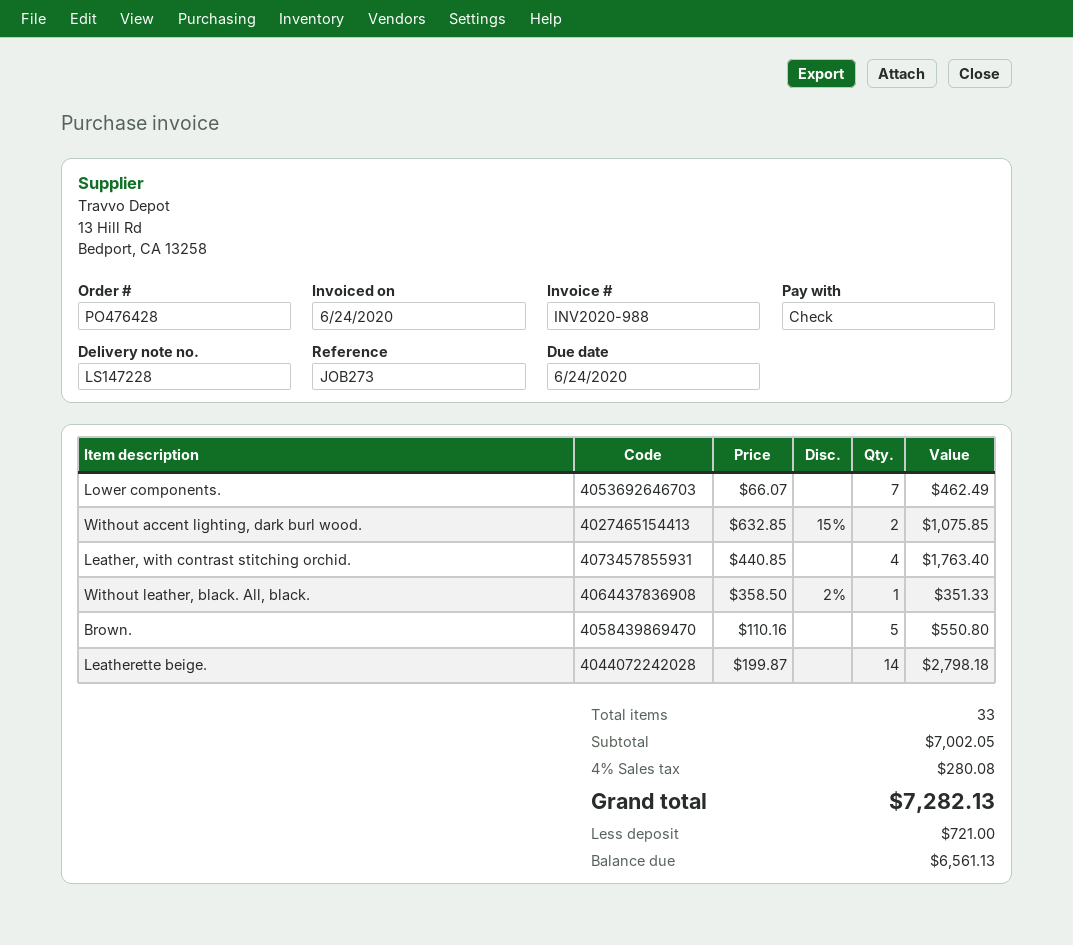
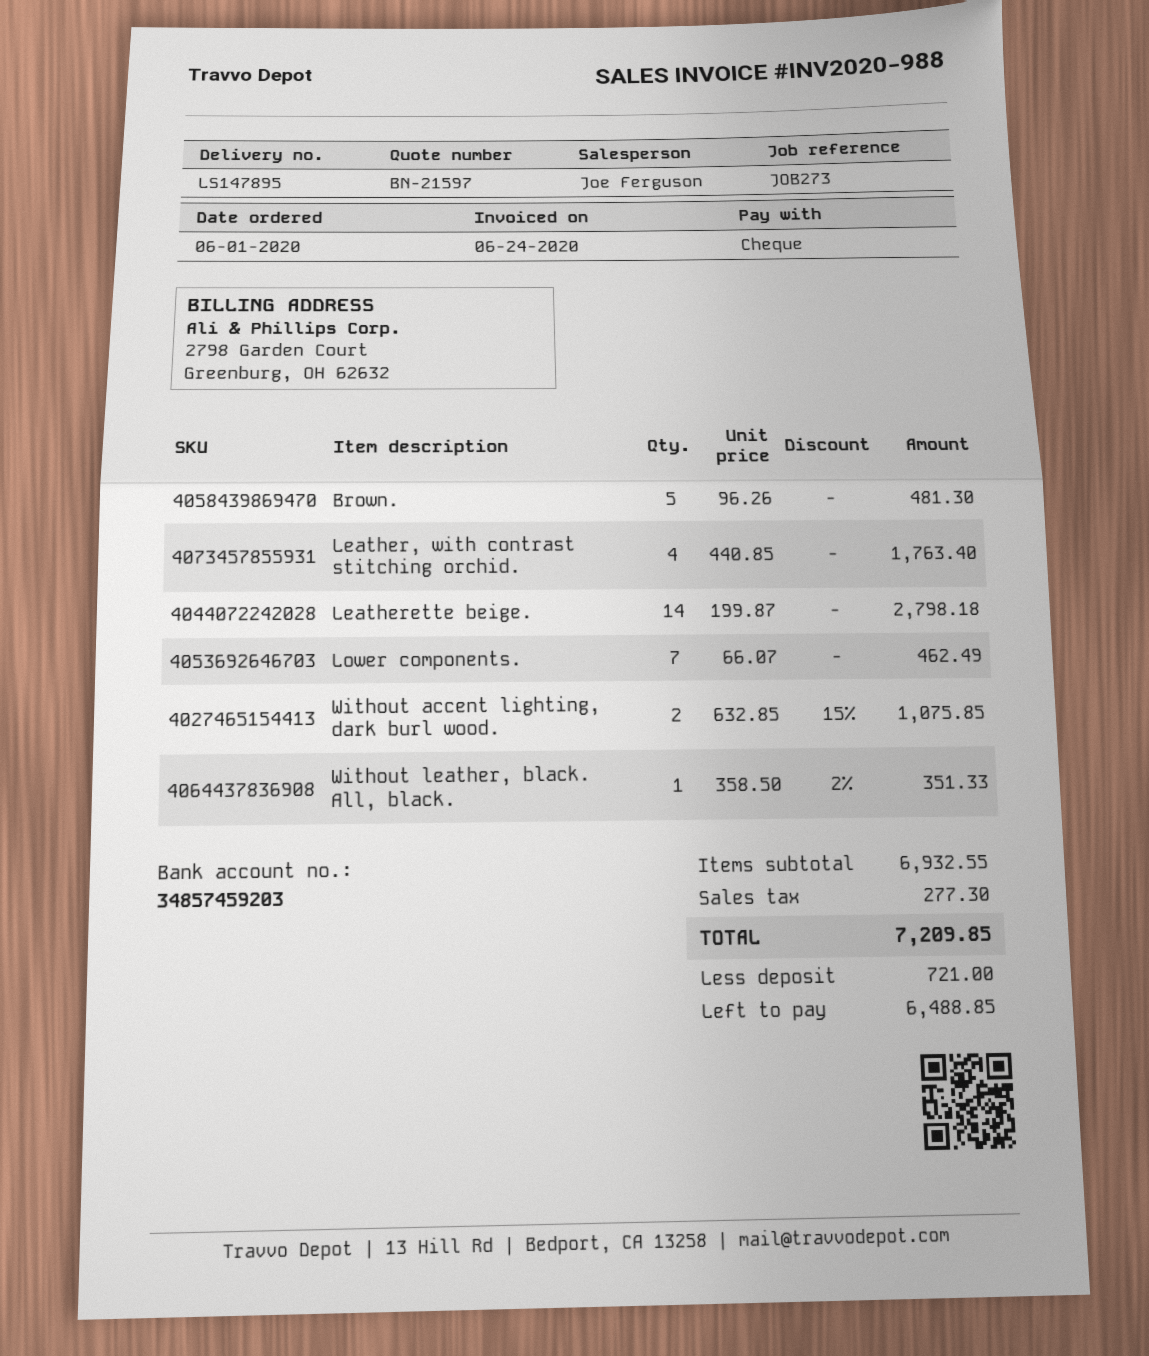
delivery note number: LS147228 -> LS147895
Brown.: 5 x 110.16 = 550.80 -> 5 x 96.26 = 481.30
subtotal: 7002.05 -> 6932.55
tax: 280.08 -> 277.30
total: 7282.13 -> 7209.85
balance: 6561.13 -> 6488.85

